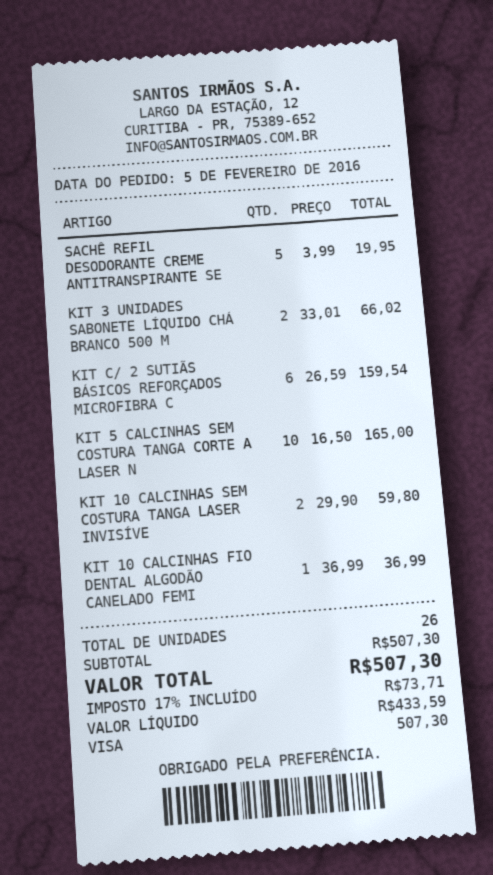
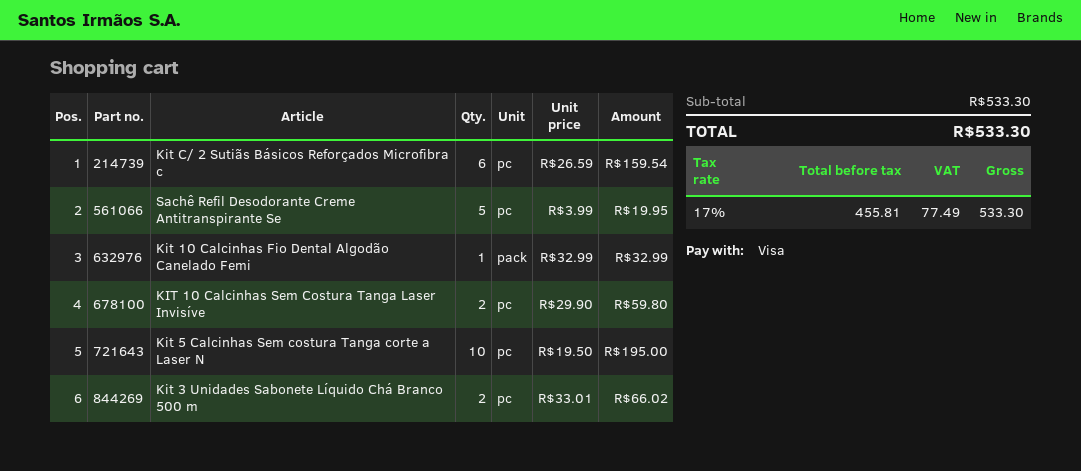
KIT 5 CALCINHAS SEM COSTURA TANGA CORTE A LASER N: 10 x 16.50 = 165.00 -> 10 x 19.50 = 195.00
KIT 10 CALCINHAS FIO DENTAL ALGODÃO CANELADO FEMI: 1 x 36.99 = 36.99 -> 1 x 32.99 = 32.99
subtotal: 507.30 -> 533.30
net: 433.59 -> 455.81
tax: 17% = 73.71 -> 17% = 77.49
total: 507.30 -> 533.30

